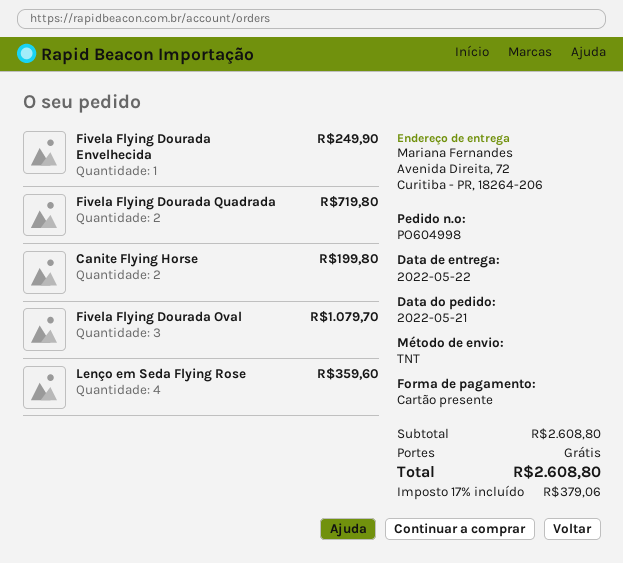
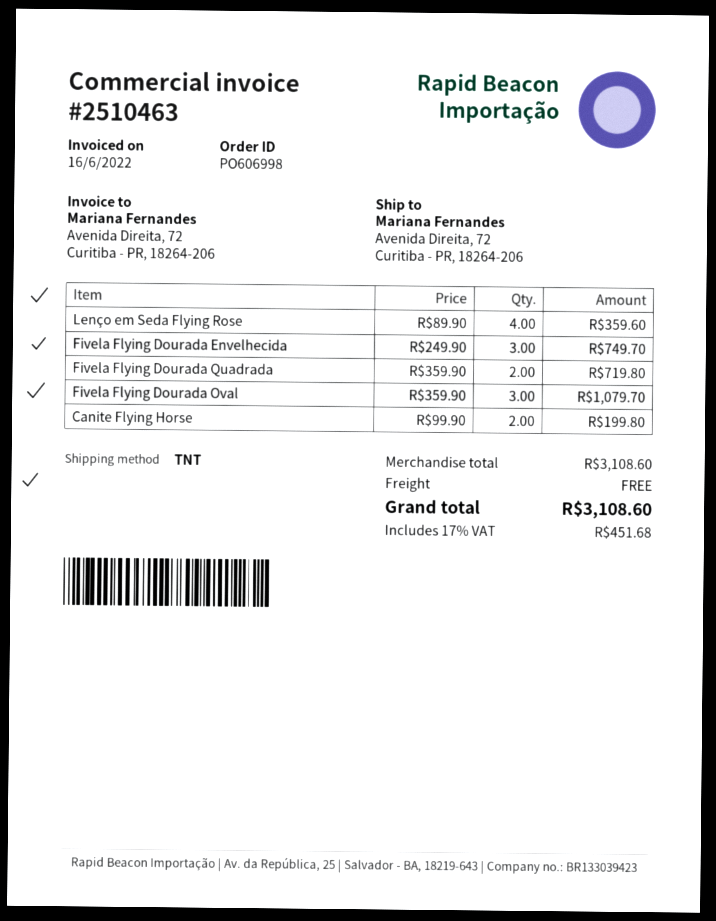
order number: PO604998 -> PO606998
Fivela Flying Dourada Envelhecida: 1 for 249.90 -> 3 for 749.70
subtotal: 2608.80 -> 3108.60
tax: 17% = 379.06 -> 17% = 451.68
total: 2608.80 -> 3108.60

